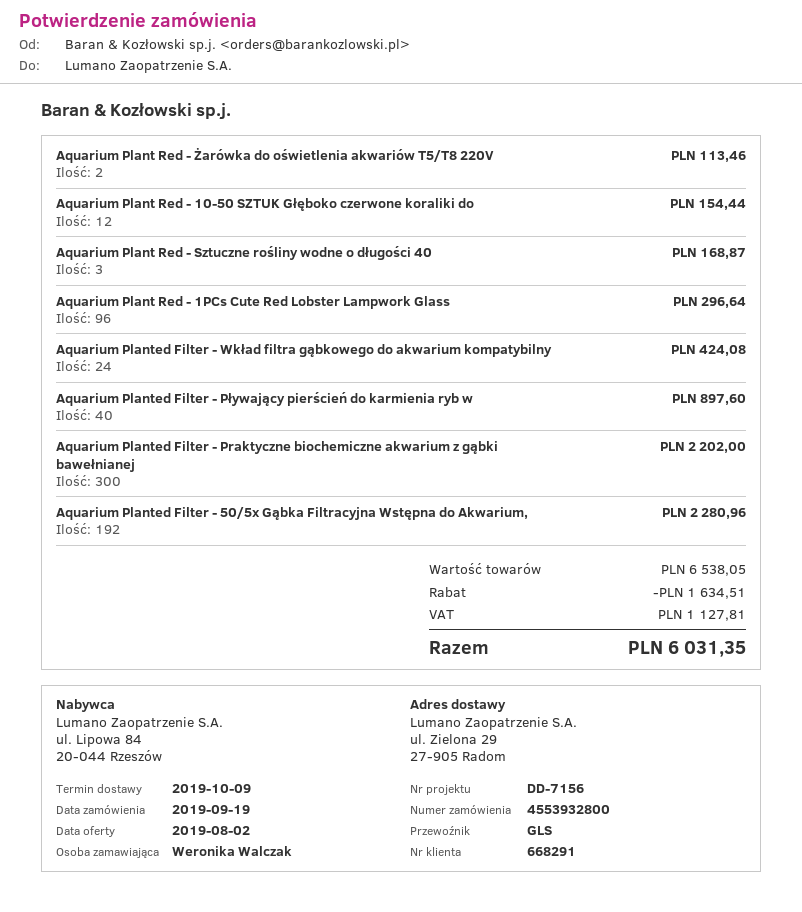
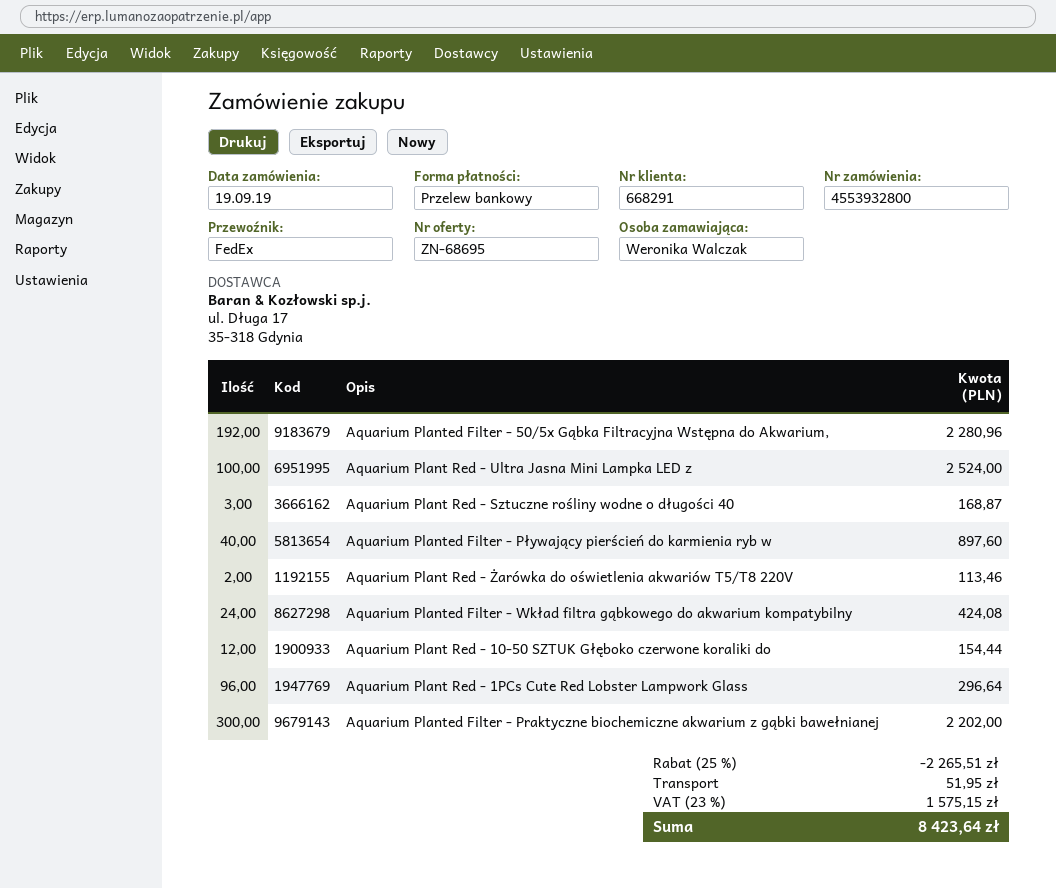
shipping method: GLS -> FedEx
Aquarium Plant Red - Ultra Jasna Mini Lampka LED z: none -> 100 for 2524.00
discount: 1634.51 -> 2265.51
shipping: none -> 51.95
tax: 1127.81 -> 1575.15
total: 6031.35 -> 8423.64

